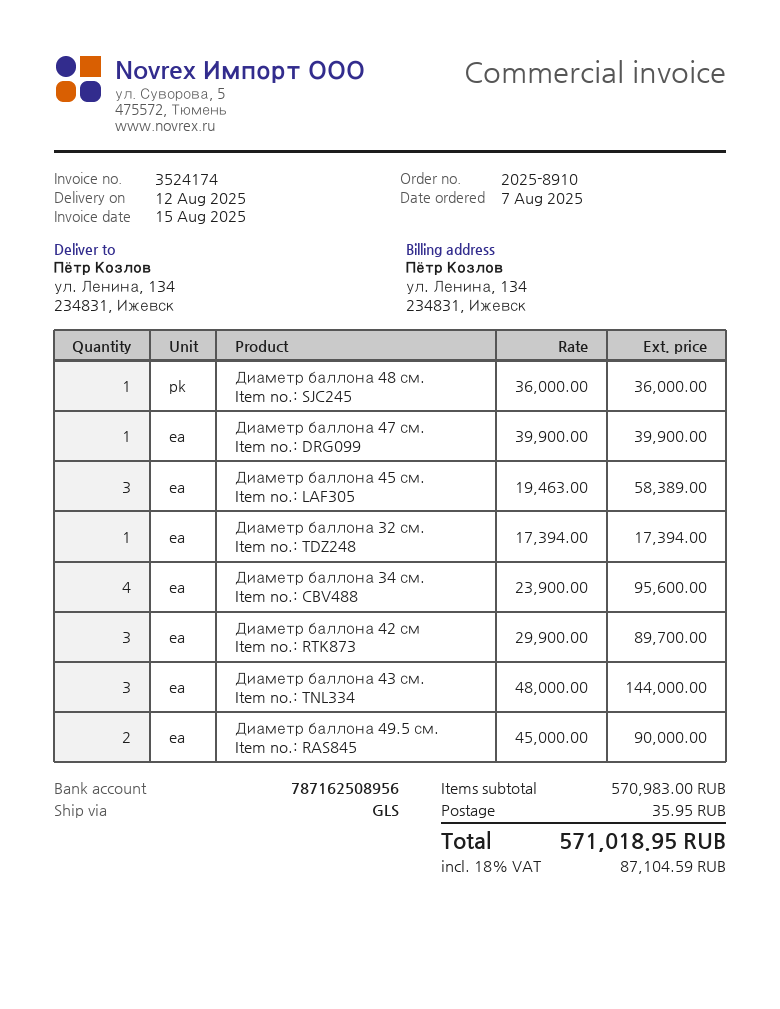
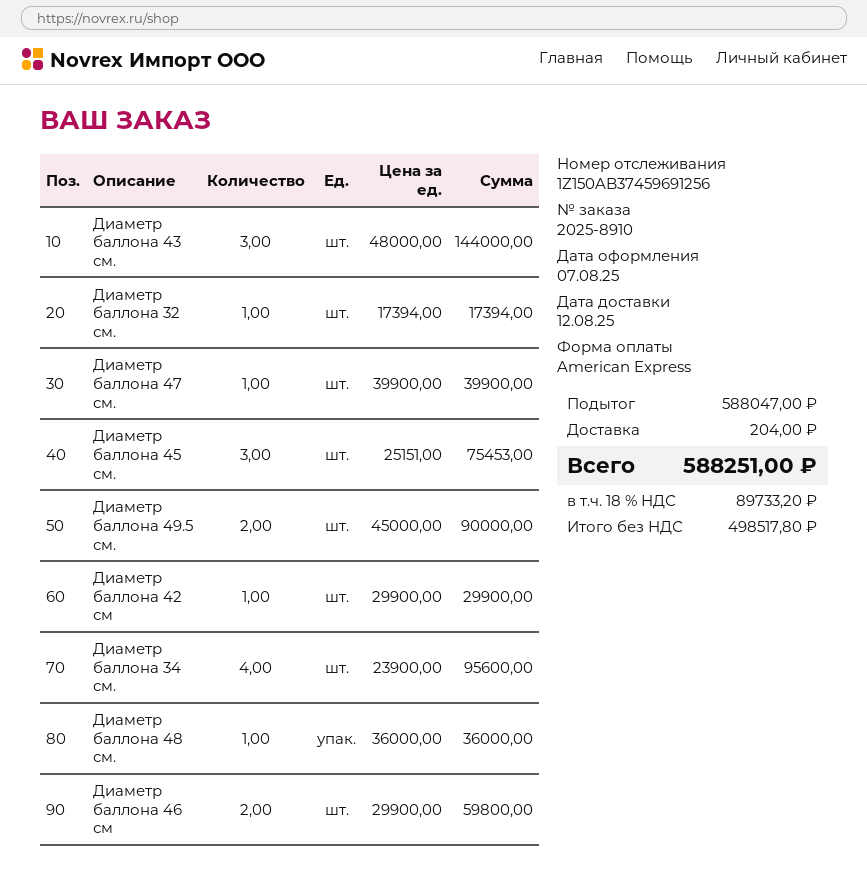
Диаметр баллона 45 см.: 3 x 19463.00 = 58389.00 -> 3 x 25151.00 = 75453.00
Диаметр баллона 42 см: 3 x 29900.00 = 89700.00 -> 1 x 29900.00 = 29900.00
Диаметр баллона 46 см: none -> 2 x 29900.00 = 59800.00
subtotal: 570983.00 -> 588047.00
shipping: 35.95 -> 204.00
tax: 18% = 87104.59 -> 18% = 89733.20
total: 571018.95 -> 588251.00

